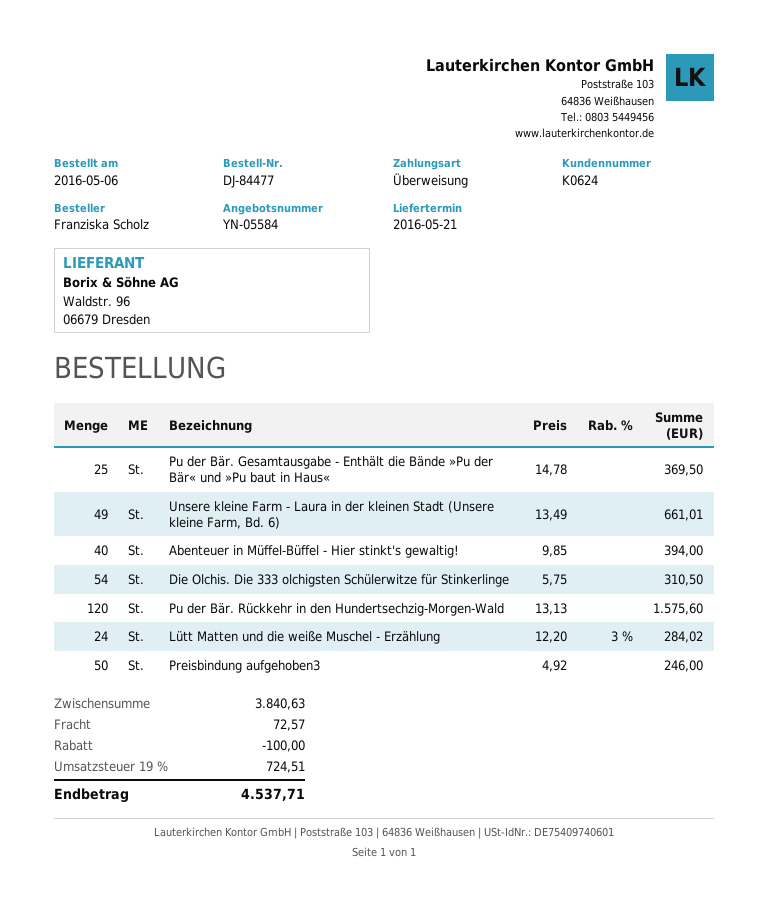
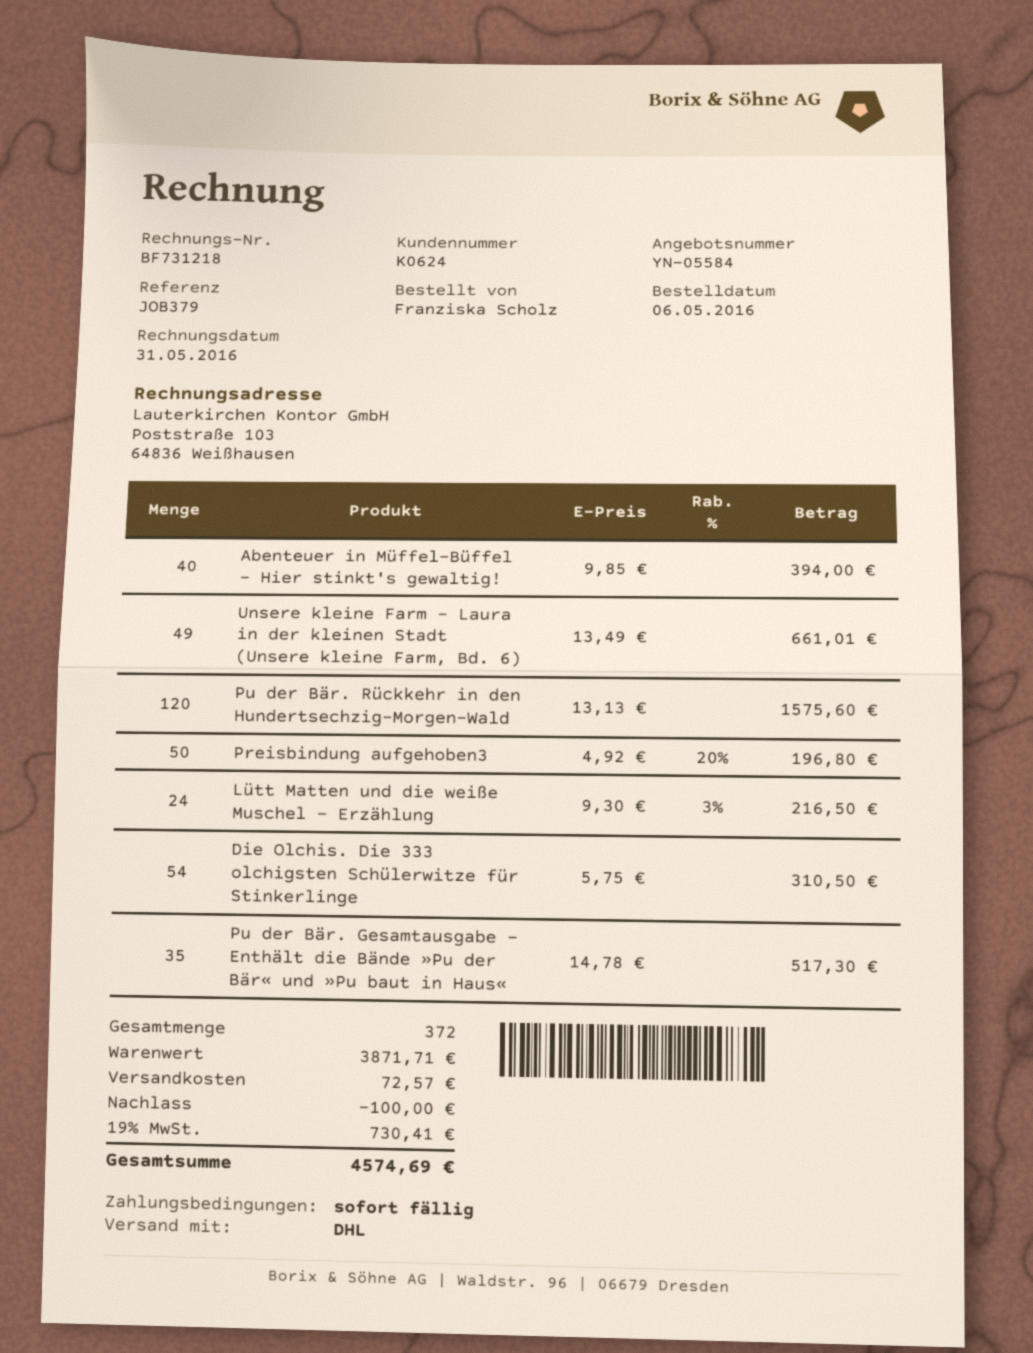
Pu der Bär. Gesamtausgabe - Enthält die Bände »Pu der Bär« und »Pu baut in Haus«: 25 x 14.78 = 369.50 -> 35 x 14.78 = 517.30
Lütt Matten und die weiße Muschel - Erzählung: 24 x 12.20 - 3% = 284.02 -> 24 x 9.30 - 3% = 216.50
Preisbindung aufgehoben3: 50 x 4.92 = 246.00 -> 50 x 4.92 - 20% = 196.80
subtotal: 3840.63 -> 3871.71
tax: 19% = 724.51 -> 19% = 730.41
total: 4537.71 -> 4574.69

